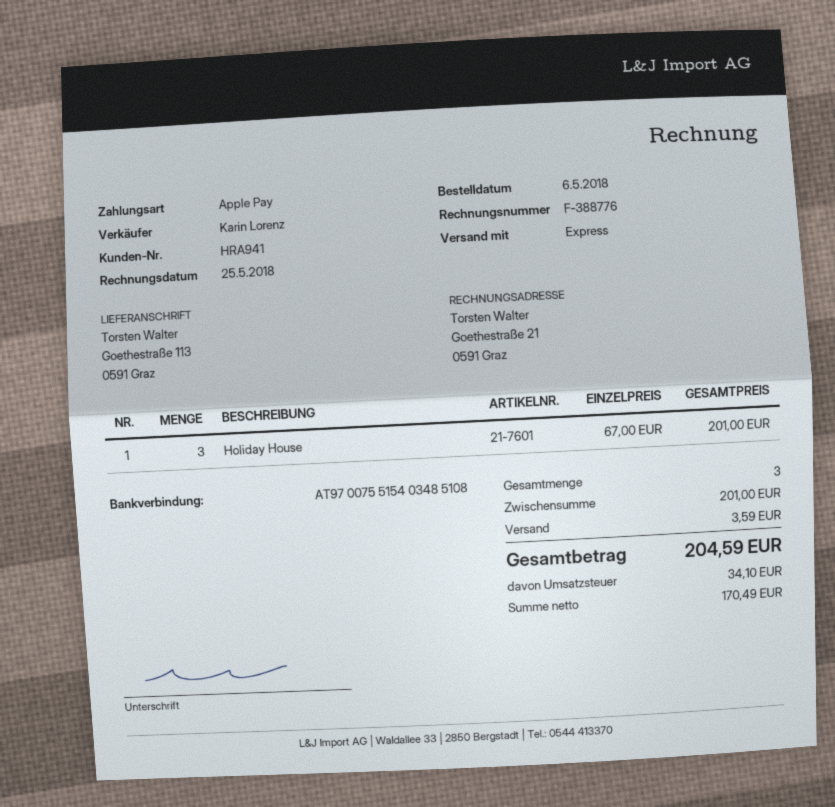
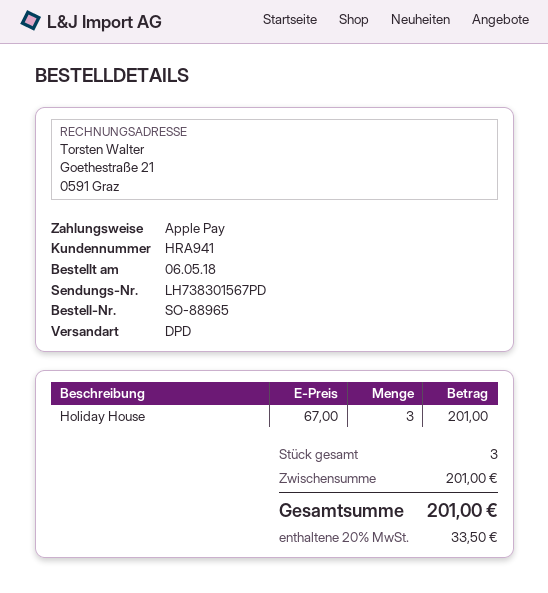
shipping method: express -> DPD
shipping: 3.59 -> none
tax: 34.10 -> 33.50
total: 204.59 -> 201.00

